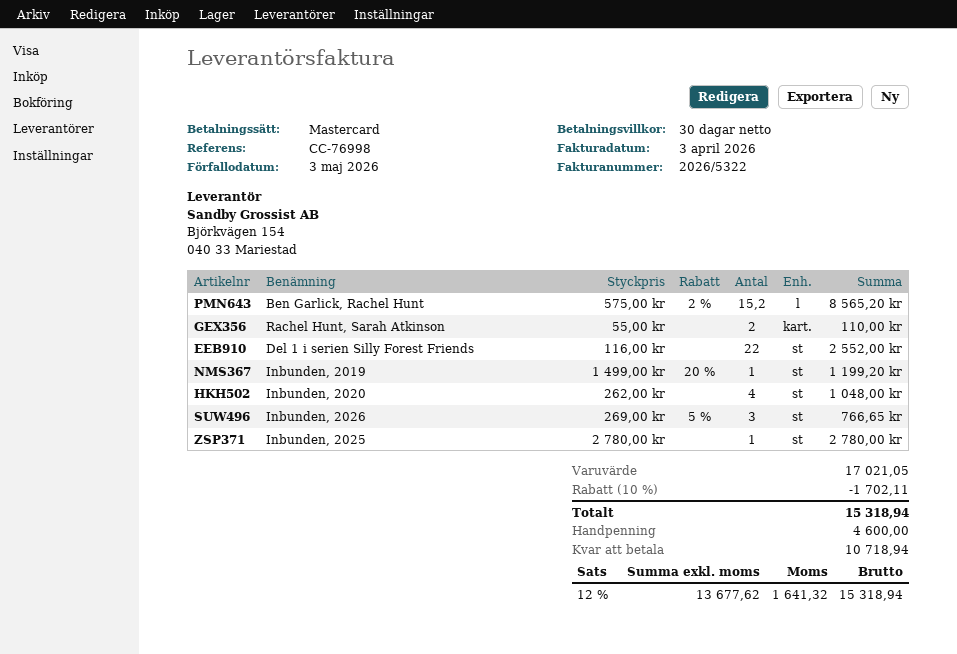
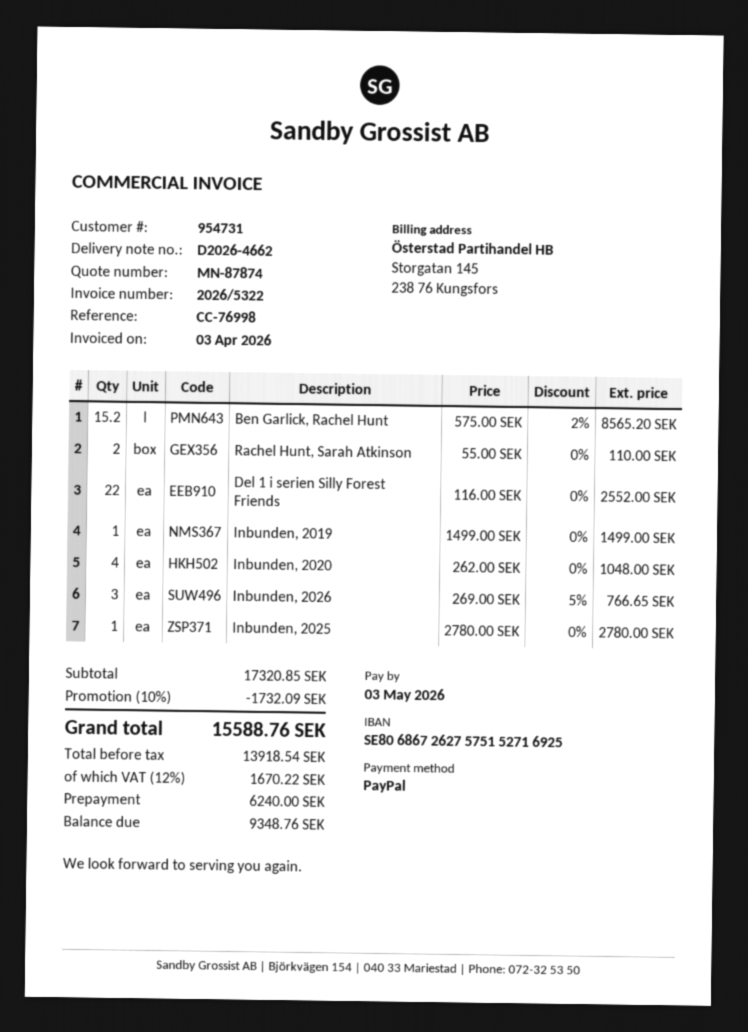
payment method: Mastercard -> PayPal
Inbunden, 2019: 1 x 1499.00 - 20% = 1199.20 -> 1 x 1499.00 = 1499.00
subtotal: 17021.05 -> 17320.85
discount: 10% = 1702.11 -> 10% = 1732.09
net: 13677.62 -> 13918.54
tax: 12% = 1641.32 -> 12% = 1670.22
total: 15318.94 -> 15588.76
deposit: 4600.00 -> 6240.00
balance: 10718.94 -> 9348.76

